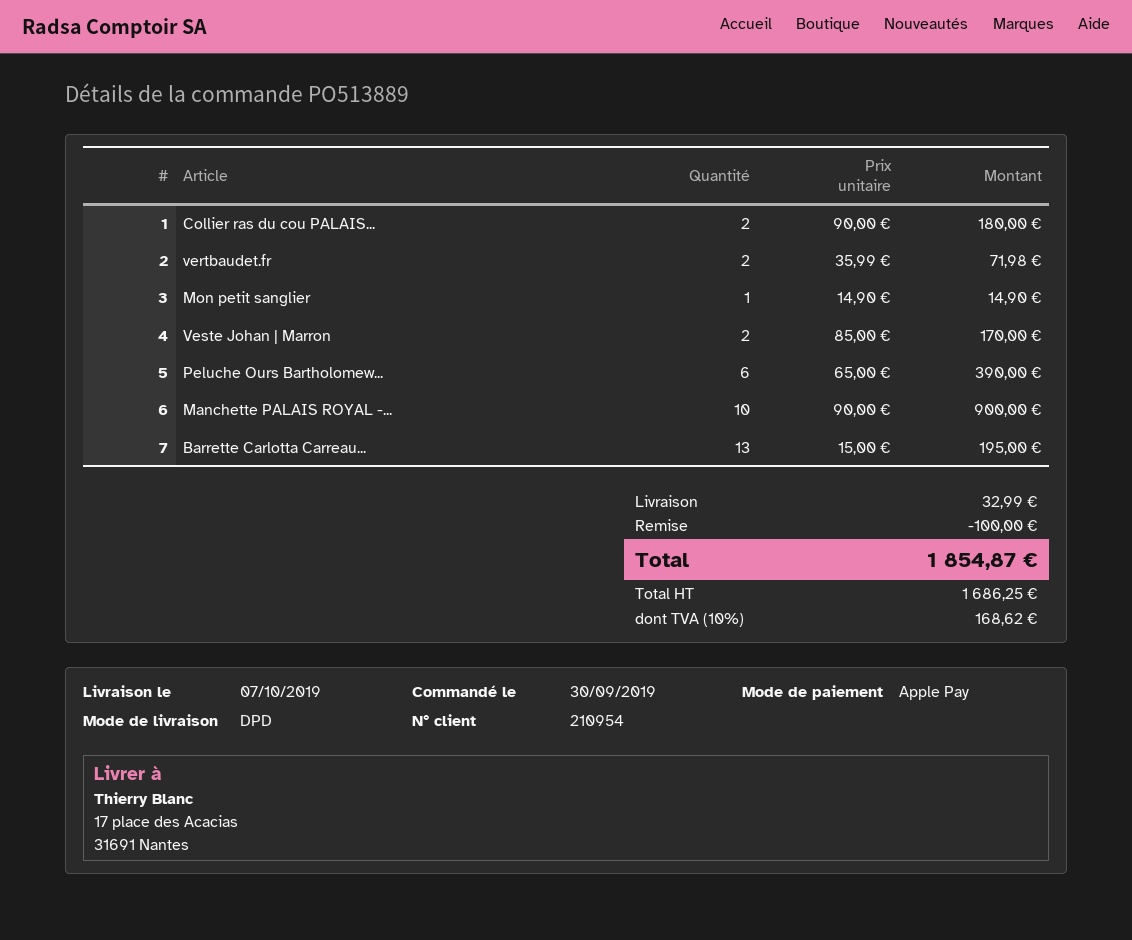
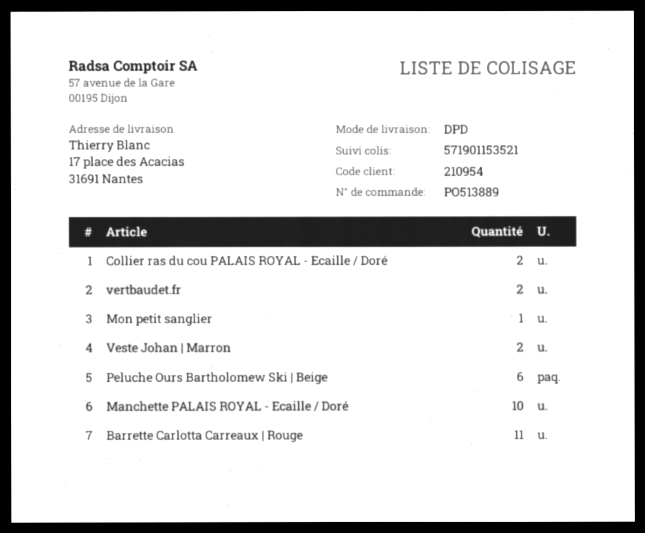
Barrette Carlotta Carreau...: 13 -> 11

